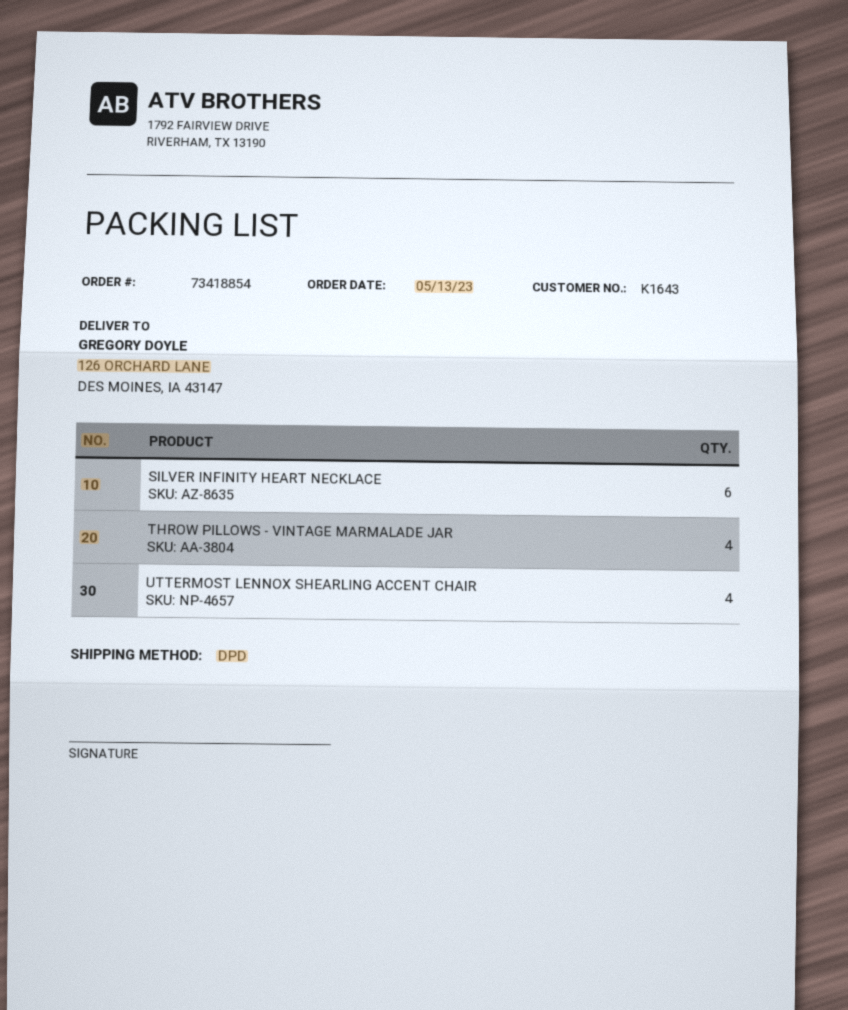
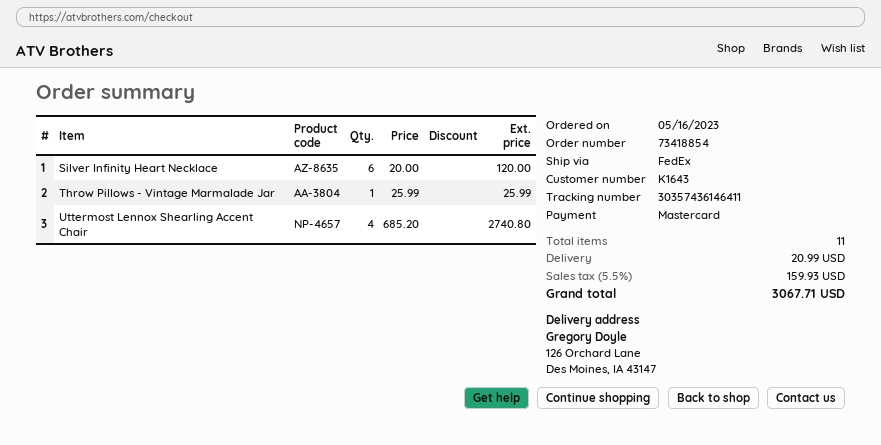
order date: 2023-05-13 -> 2023-05-16
shipping method: DPD -> FedEx
THROW PILLOWS - VINTAGE MARMALADE JAR: 4 -> 1

